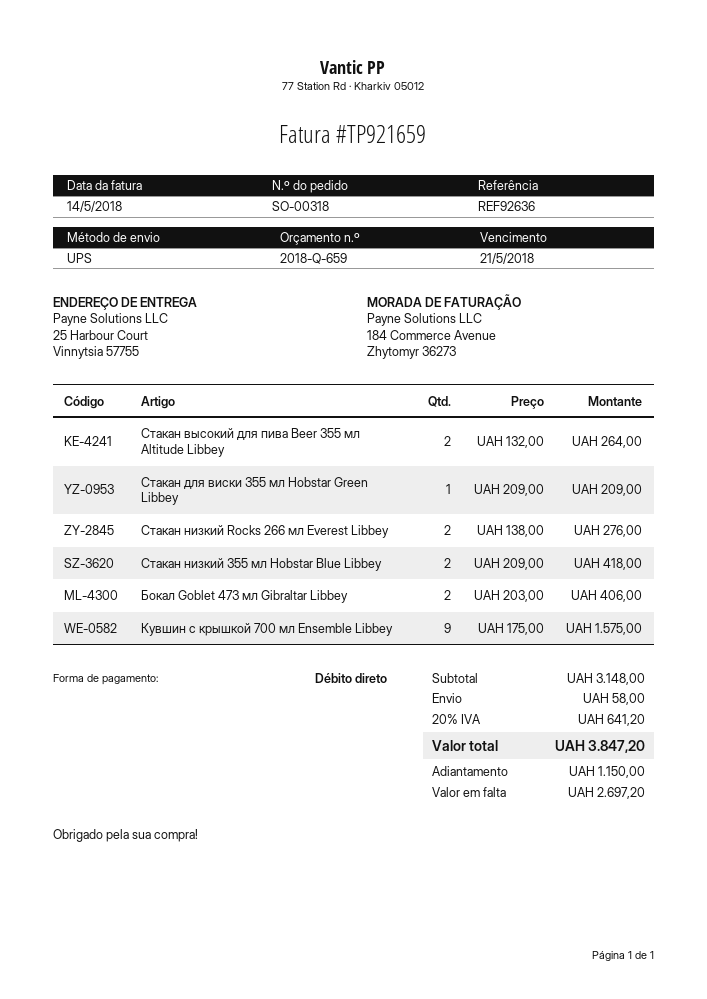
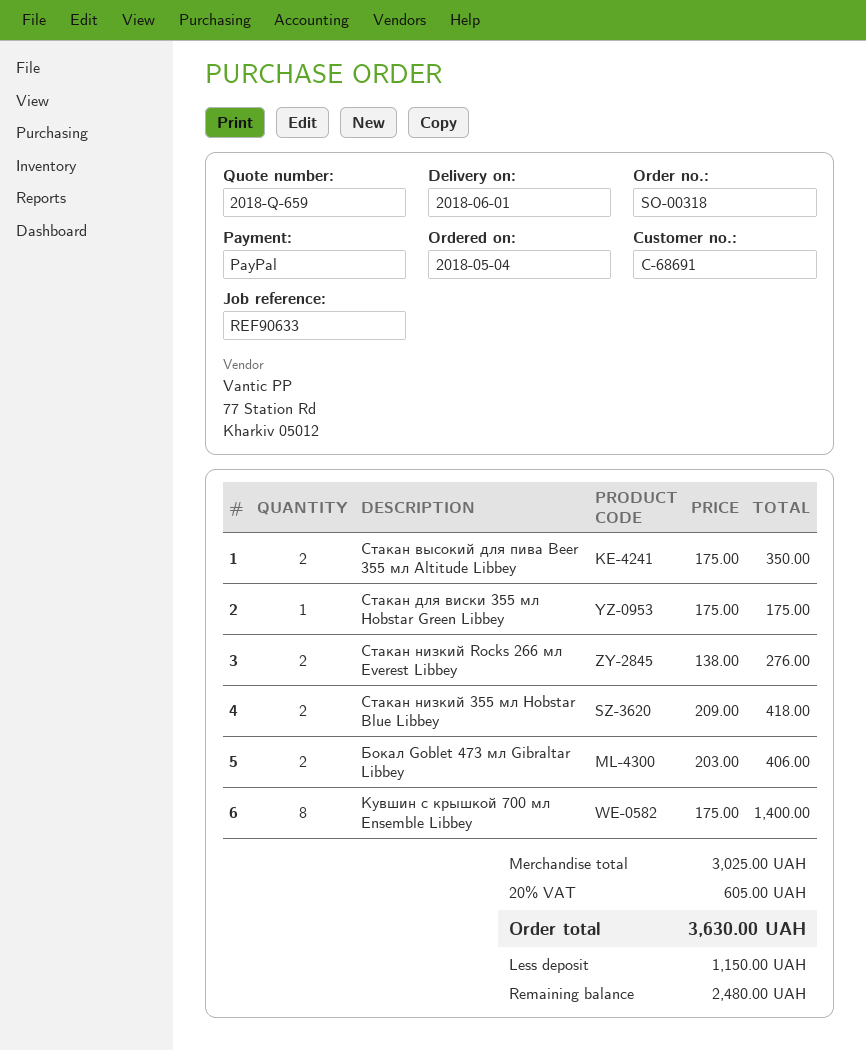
reference: REF92636 -> REF90633
payment method: direct debit -> PayPal
Стакан высокий для пива Beer 355 мл Altitude Libbey: 2 x 132.00 = 264.00 -> 2 x 175.00 = 350.00
Стакан для виски 355 мл Hobstar Green Libbey: 1 x 209.00 = 209.00 -> 1 x 175.00 = 175.00
Кувшин с крышкой 700 мл Ensemble Libbey: 9 x 175.00 = 1575.00 -> 8 x 175.00 = 1400.00
subtotal: 3148.00 -> 3025.00
shipping: 58.00 -> none
tax: 20% = 641.20 -> 20% = 605.00
total: 3847.20 -> 3630.00
balance: 2697.20 -> 2480.00

